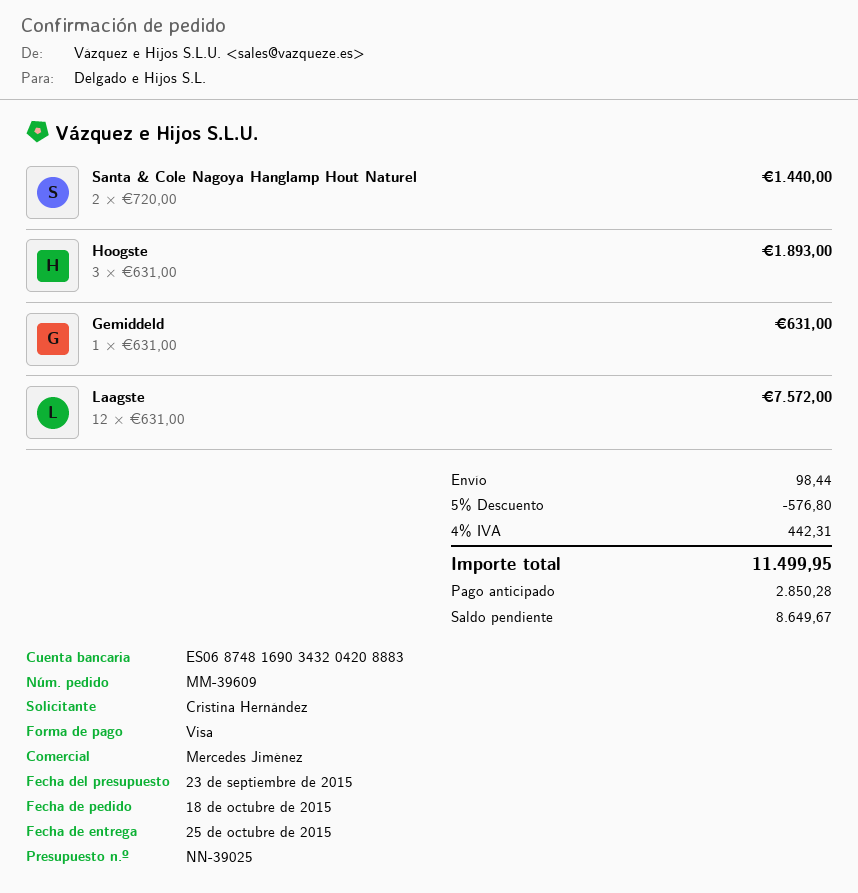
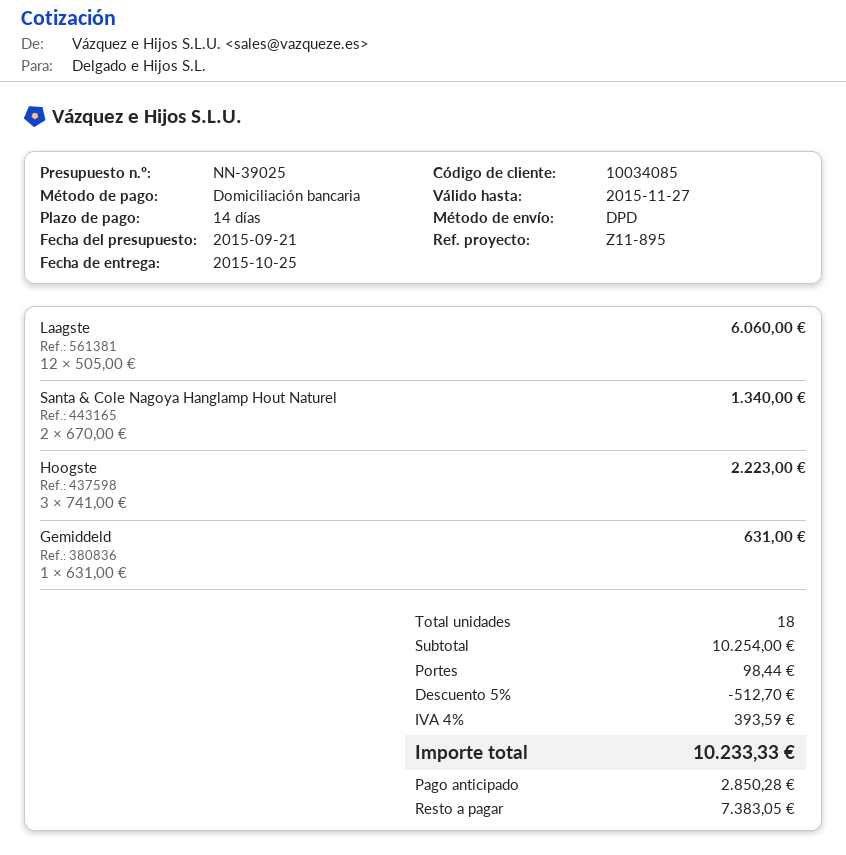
quote date: 2015-09-23 -> 2015-09-21
payment method: Visa -> direct debit
Santa & Cole Nagoya Hanglamp Hout Naturel: 2 x 720.00 = 1440.00 -> 2 x 670.00 = 1340.00
Hoogste: 3 x 631.00 = 1893.00 -> 3 x 741.00 = 2223.00
Laagste: 12 x 631.00 = 7572.00 -> 12 x 505.00 = 6060.00
discount: 5% = 576.80 -> 5% = 512.70
tax: 4% = 442.31 -> 4% = 393.59
total: 11499.95 -> 10233.33
balance: 8649.67 -> 7383.05

